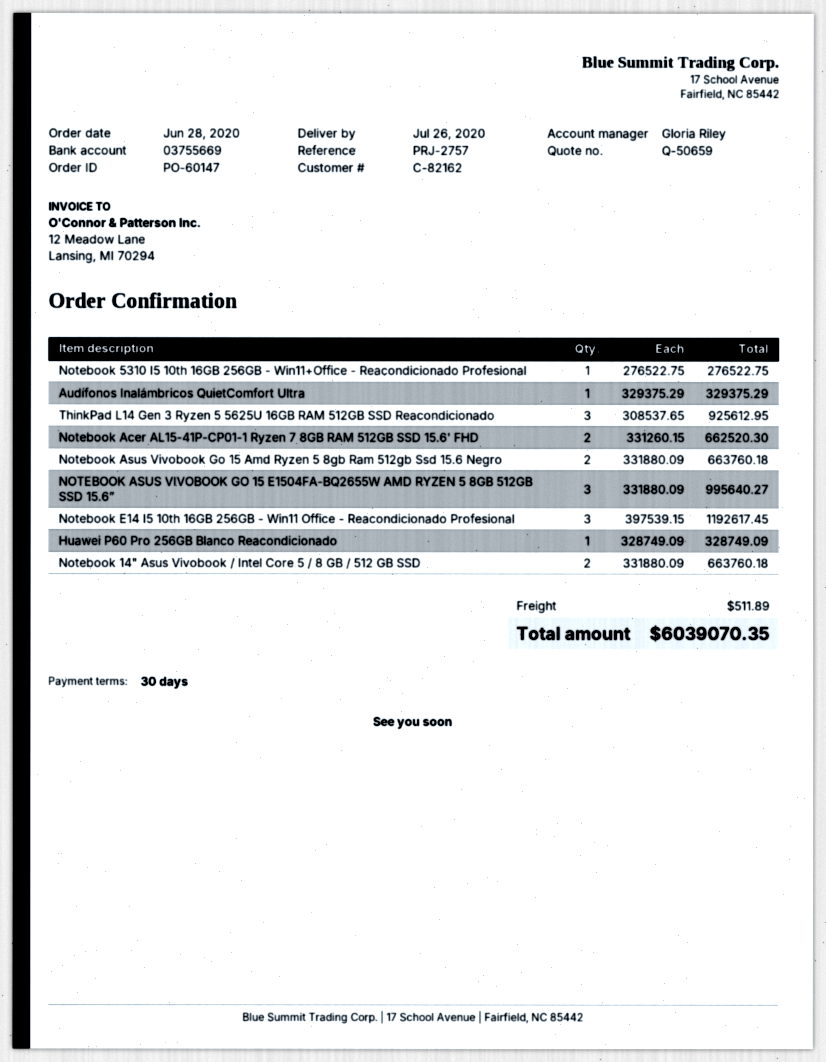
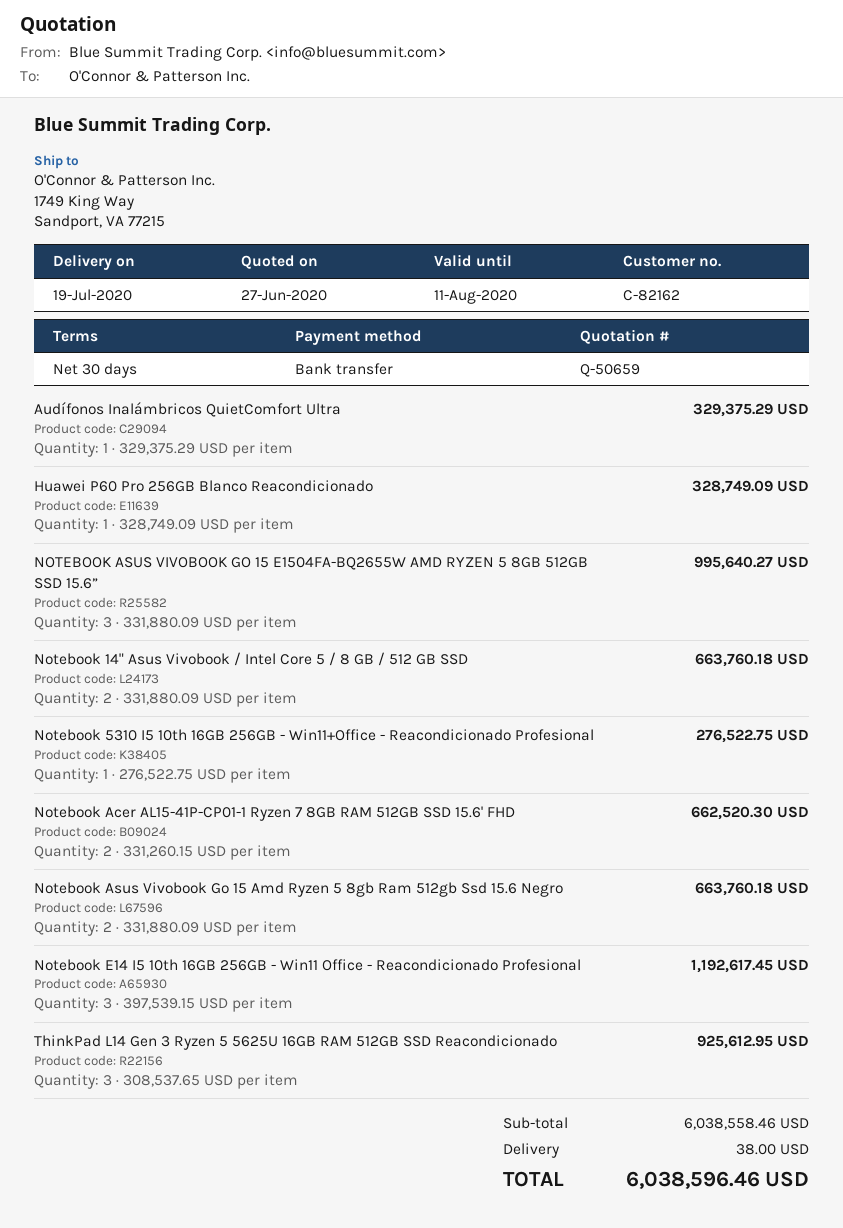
delivery date: 2020-07-26 -> 2020-07-19
shipping: 511.89 -> 38.00
total: 6039070.35 -> 6038596.46

